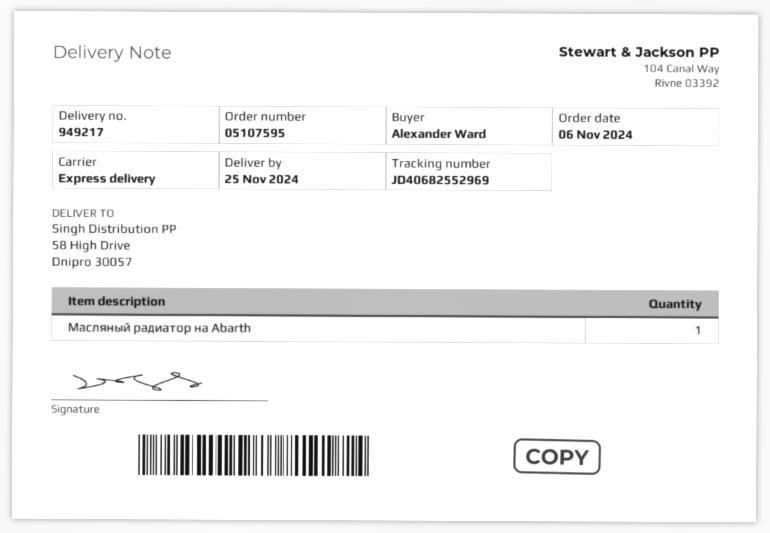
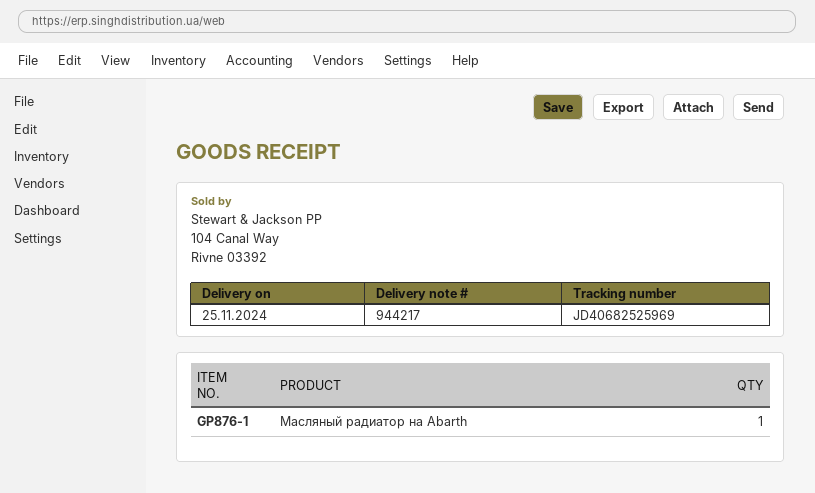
delivery note number: 949217 -> 944217
tracking number: JD40682552969 -> JD40682525969

